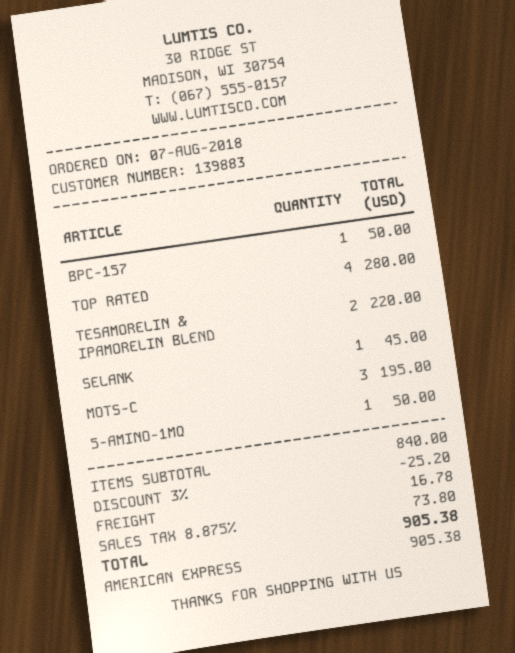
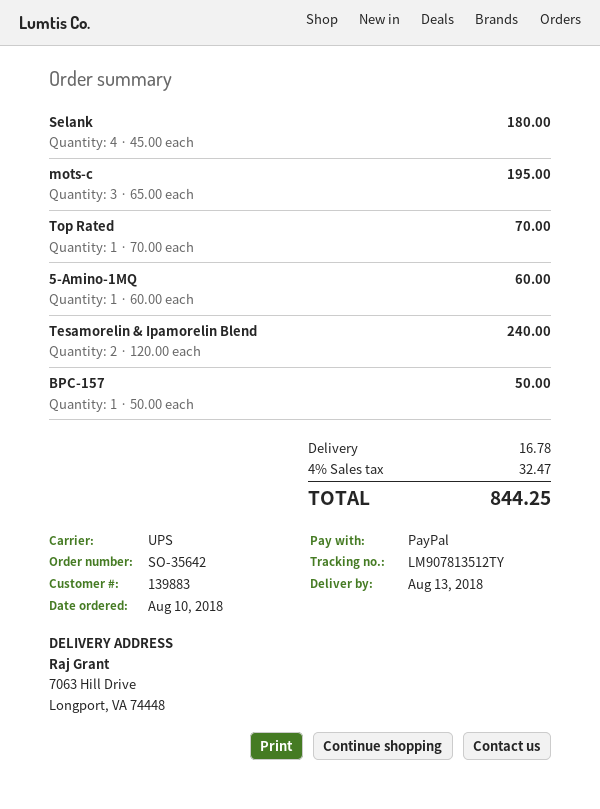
order date: 2018-08-07 -> 2018-08-10
payment method: American Express -> PayPal
TOP RATED: 4 for 280.00 -> 1 for 70.00
TESAMORELIN & IPAMORELIN BLEND: 2 for 220.00 -> 2 for 240.00
SELANK: 1 for 45.00 -> 4 for 180.00
5-AMINO-1MQ: 1 for 50.00 -> 1 for 60.00
discount: 3% = 25.20 -> none
tax: 8.875% = 73.80 -> 4% = 32.47
total: 905.38 -> 844.25

